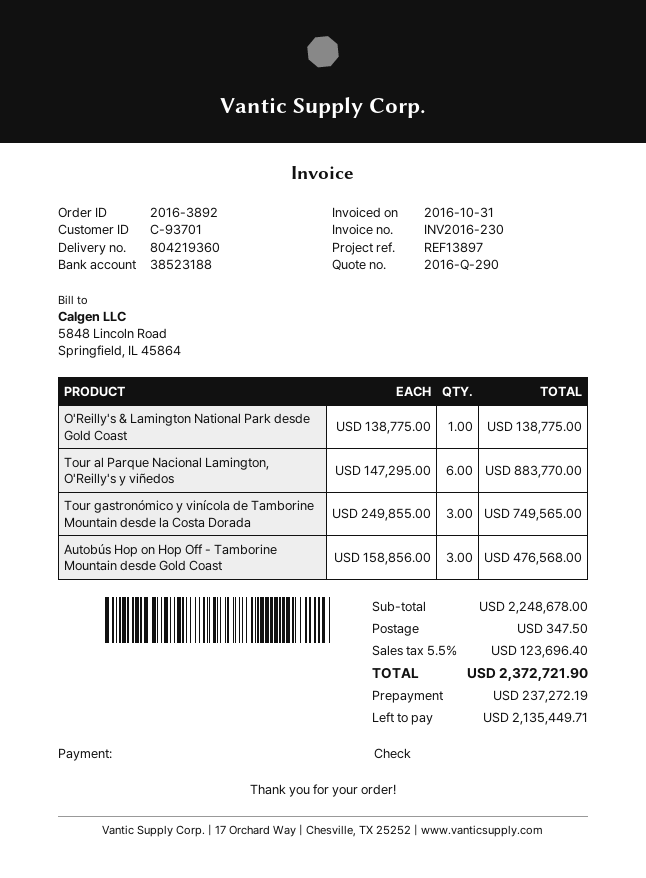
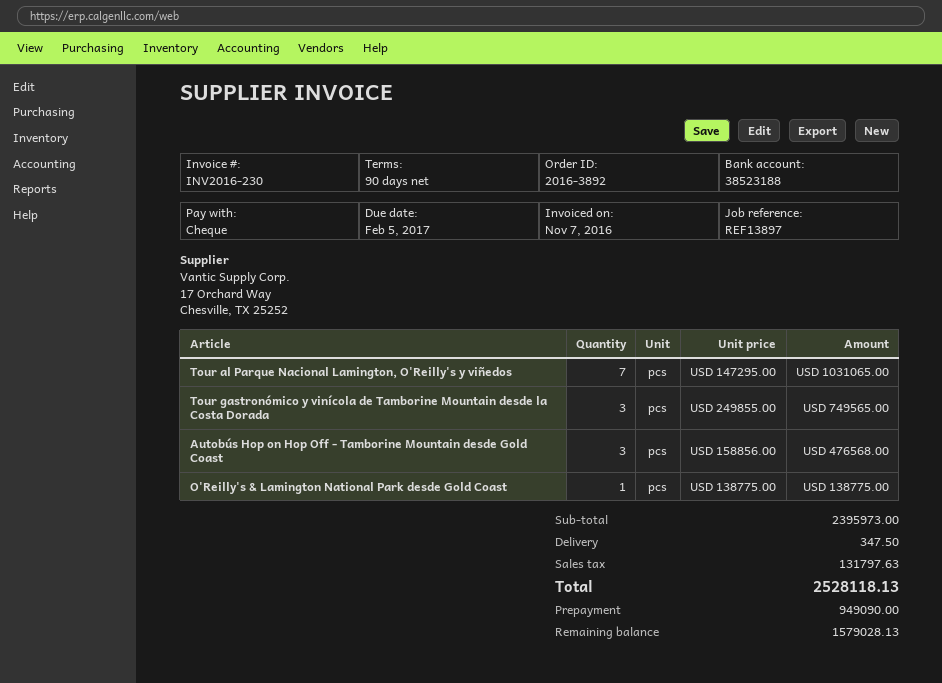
invoice date: 2016-10-31 -> 2016-11-07
Tour al Parque Nacional Lamington, O'Reilly's y viñedos: 6 x 147295.00 = 883770.00 -> 7 x 147295.00 = 1031065.00
subtotal: 2248678.00 -> 2395973.00
tax: 123696.40 -> 131797.63
total: 2372721.90 -> 2528118.13
deposit: 237272.19 -> 949090.00
balance: 2135449.71 -> 1579028.13

